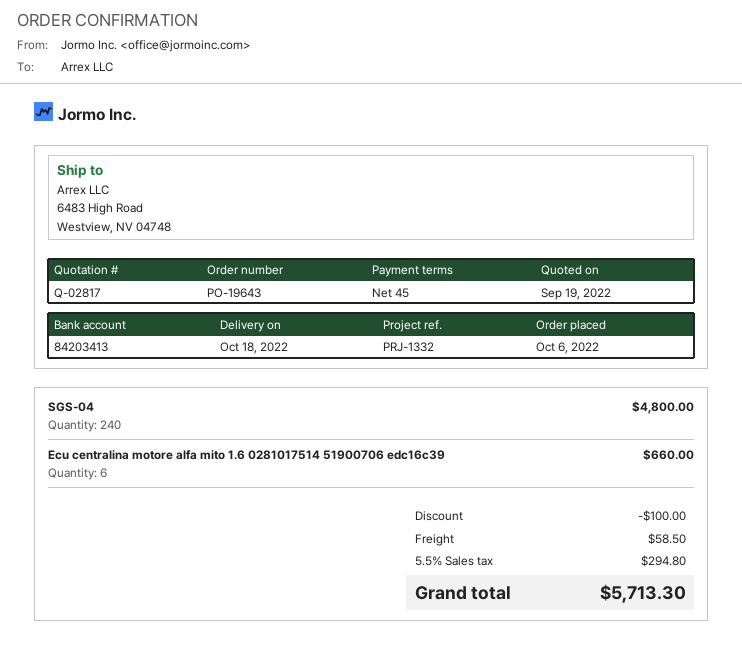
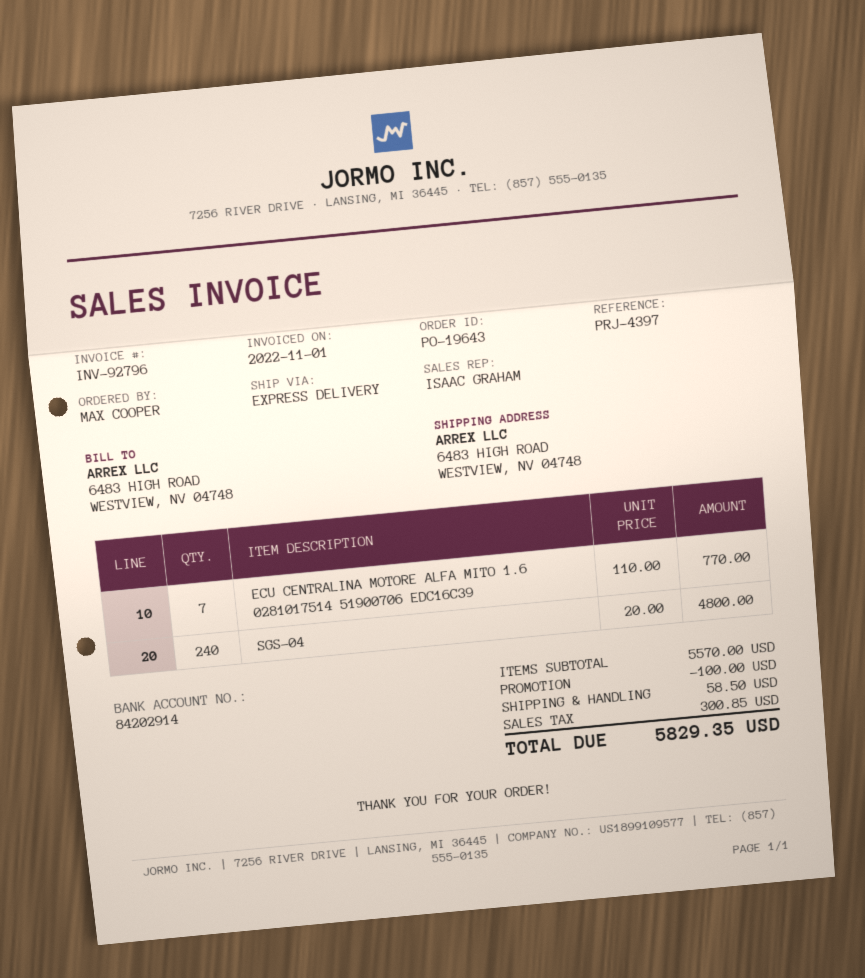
reference: PRJ-1332 -> PRJ-4397
bank account: 84203413 -> 84202914
Ecu centralina motore alfa mito 1.6 0281017514 51900706 edc16c39: 6 for 660.00 -> 7 for 770.00
tax: 294.80 -> 300.85
total: 5713.30 -> 5829.35

